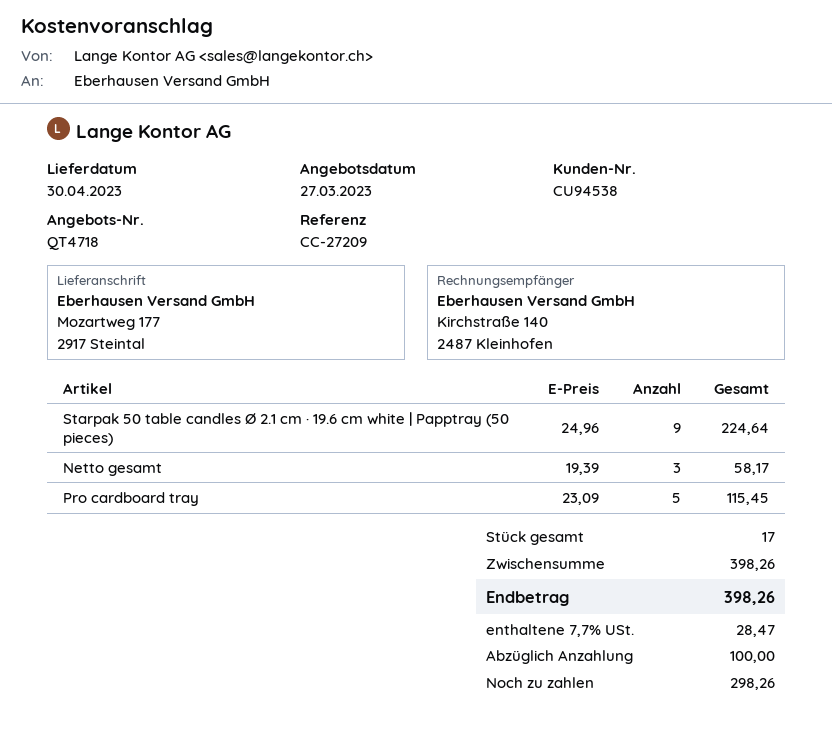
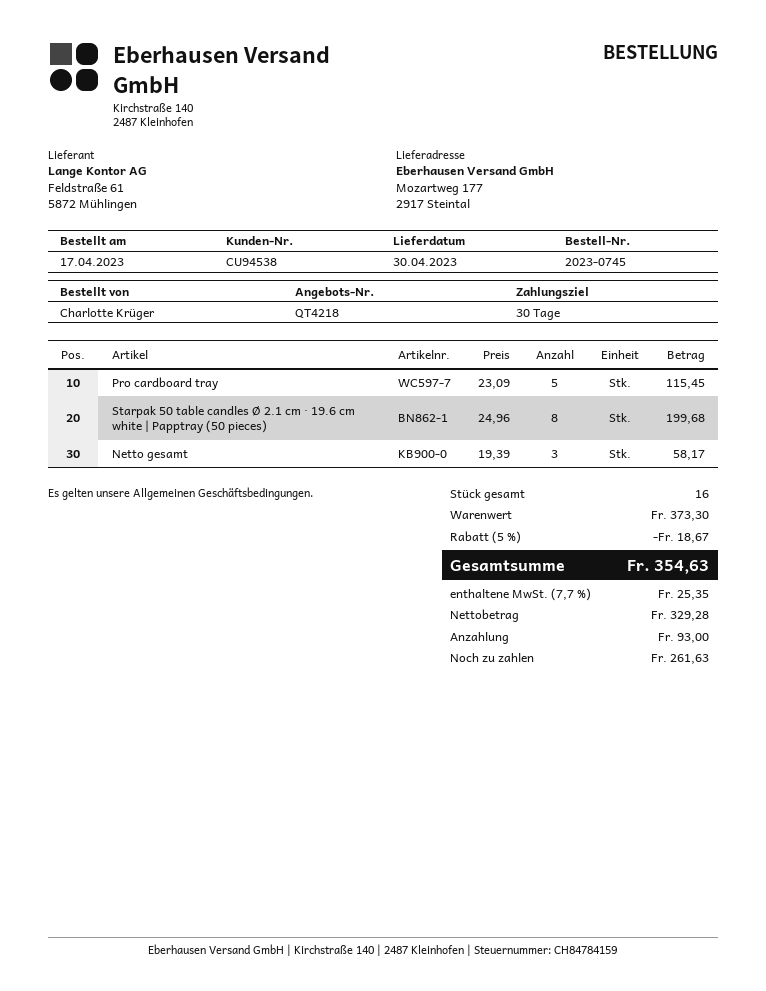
quote number: QT4718 -> QT4218
Starpak 50 table candles Ø 2.1 cm · 19.6 cm white | Papptray (50 pieces): 9 x 24.96 = 224.64 -> 8 x 24.96 = 199.68
total quantity: 17 -> 16
subtotal: 398.26 -> 373.30
discount: none -> 5% = 18.67
tax: 7.7% = 28.47 -> 7.7% = 25.35
total: 398.26 -> 354.63
deposit: 100.00 -> 93.00
balance: 298.26 -> 261.63

